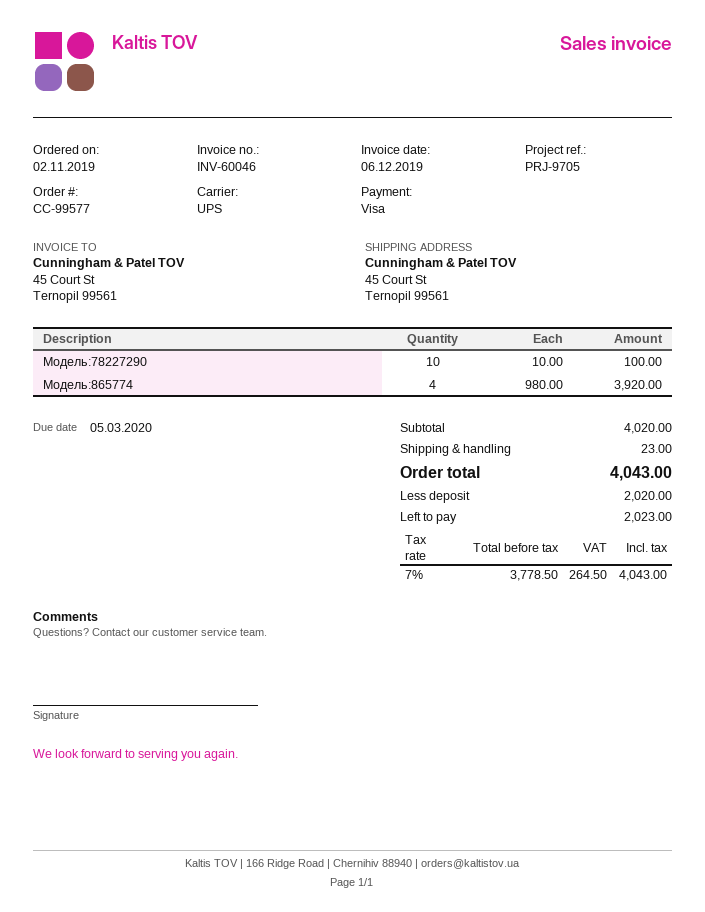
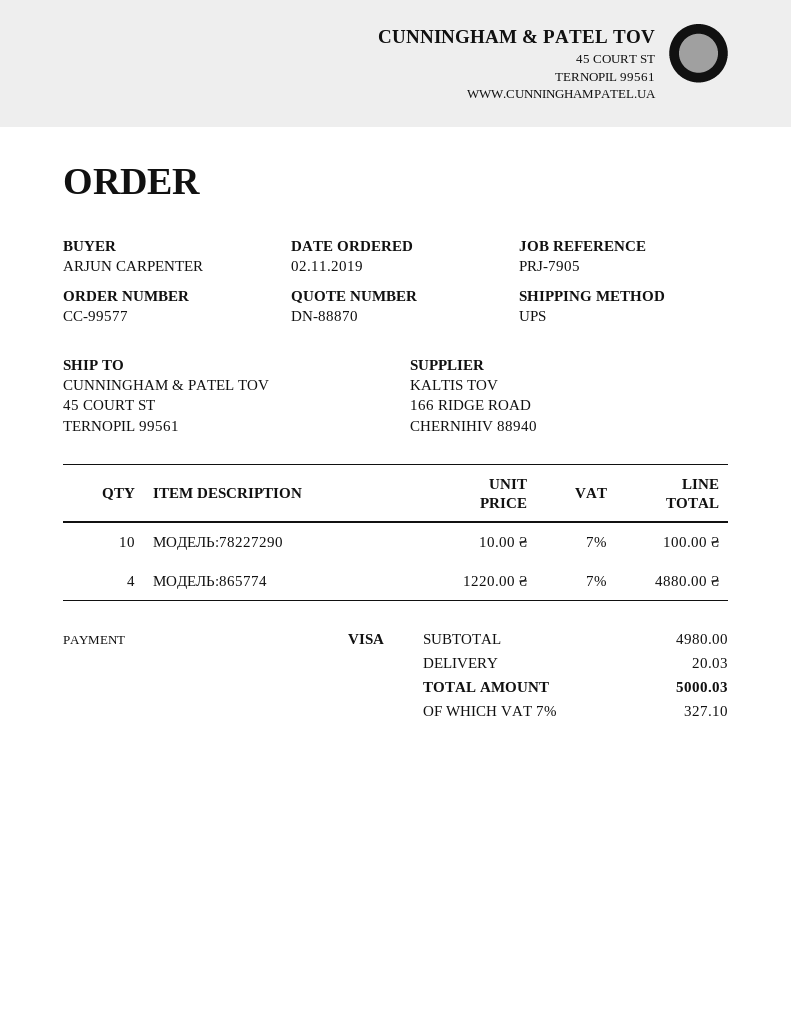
reference: PRJ-9705 -> PRJ-7905
Модель:865774: 4 x 980.00 = 3920.00 -> 4 x 1220.00 = 4880.00
subtotal: 4020.00 -> 4980.00
shipping: 23.00 -> 20.03
tax: 7% = 264.50 -> 7% = 327.10
total: 4043.00 -> 5000.03

